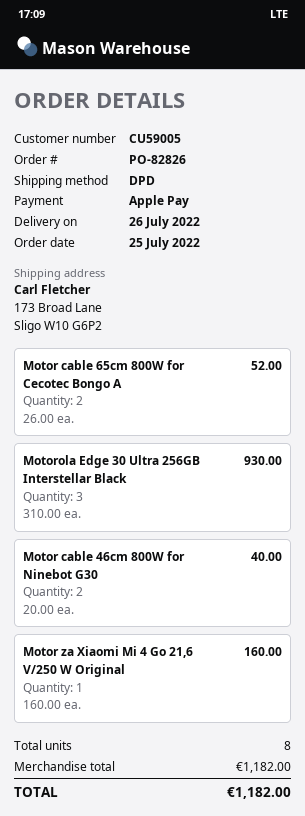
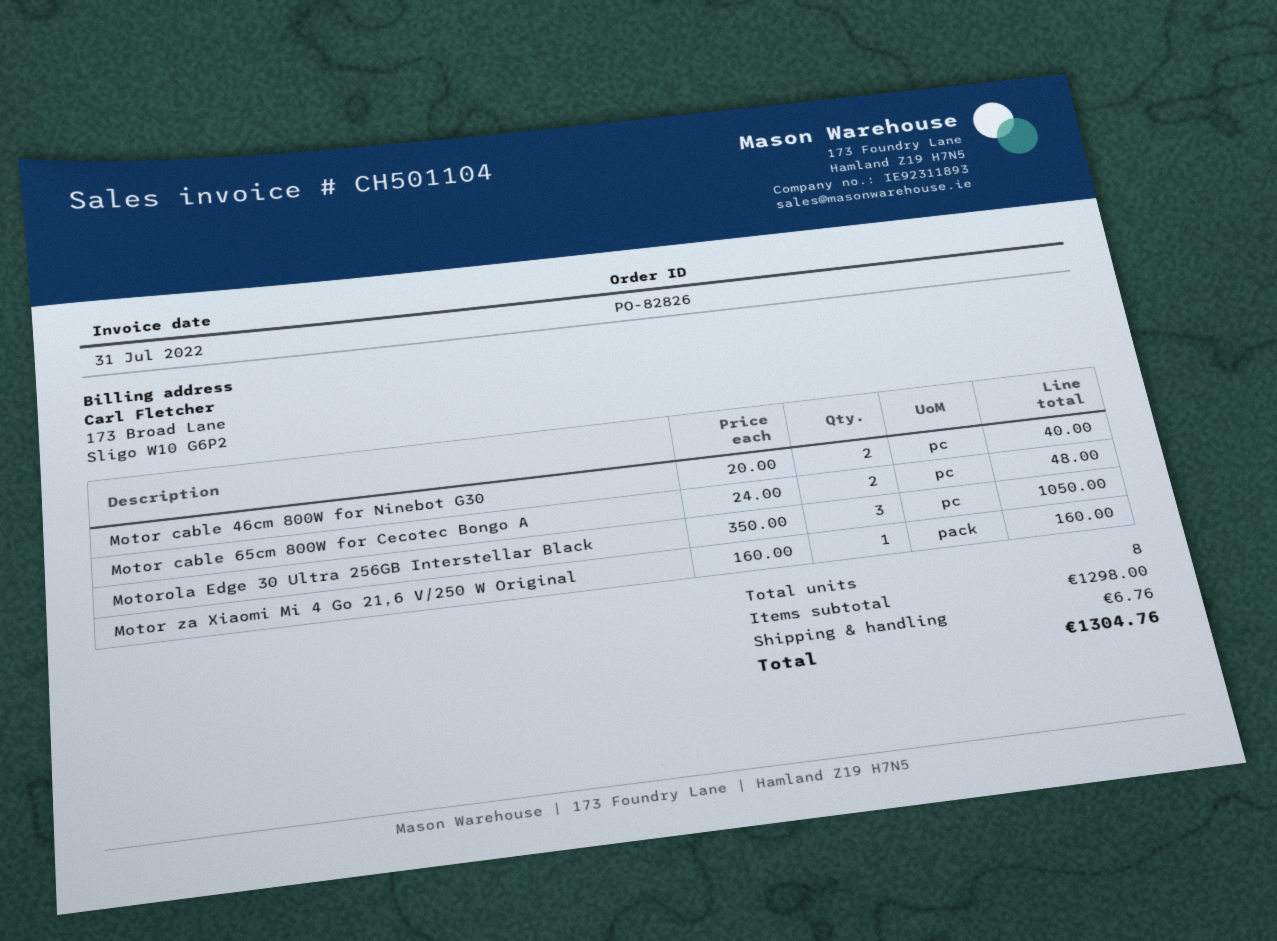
Motor cable 65cm 800W for Cecotec Bongo A: 2 x 26.00 = 52.00 -> 2 x 24.00 = 48.00
Motorola Edge 30 Ultra 256GB Interstellar Black: 3 x 310.00 = 930.00 -> 3 x 350.00 = 1050.00
subtotal: 1182.00 -> 1298.00
shipping: none -> 6.76
total: 1182.00 -> 1304.76

